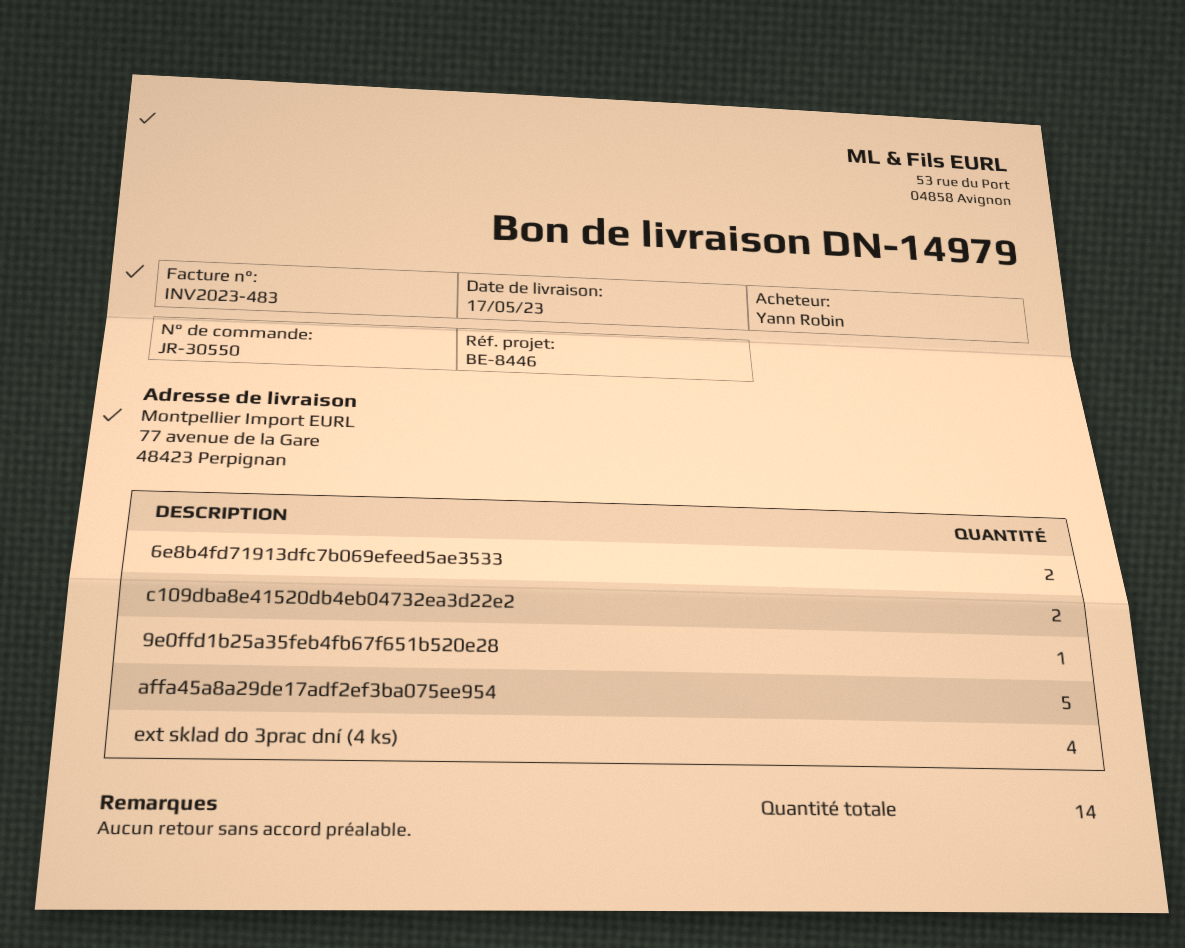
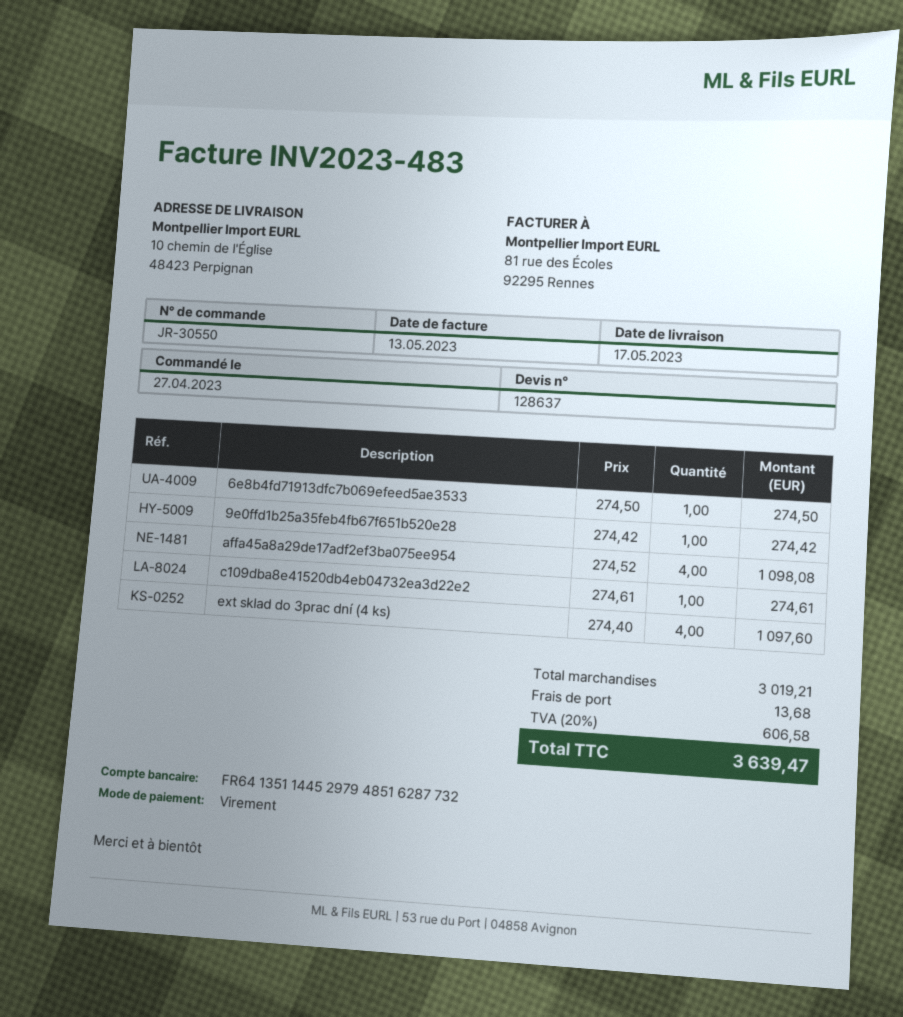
ship to: 77 avenue de la Gare, 48423 Perpignan -> 10 chemin de l'Église, 48423 Perpignan
6e8b4fd71913dfc7b069efeed5ae3533: 2 -> 1
c109dba8e41520db4eb04732ea3d22e2: 2 -> 1
affa45a8a29de17adf2ef3ba075ee954: 5 -> 4

